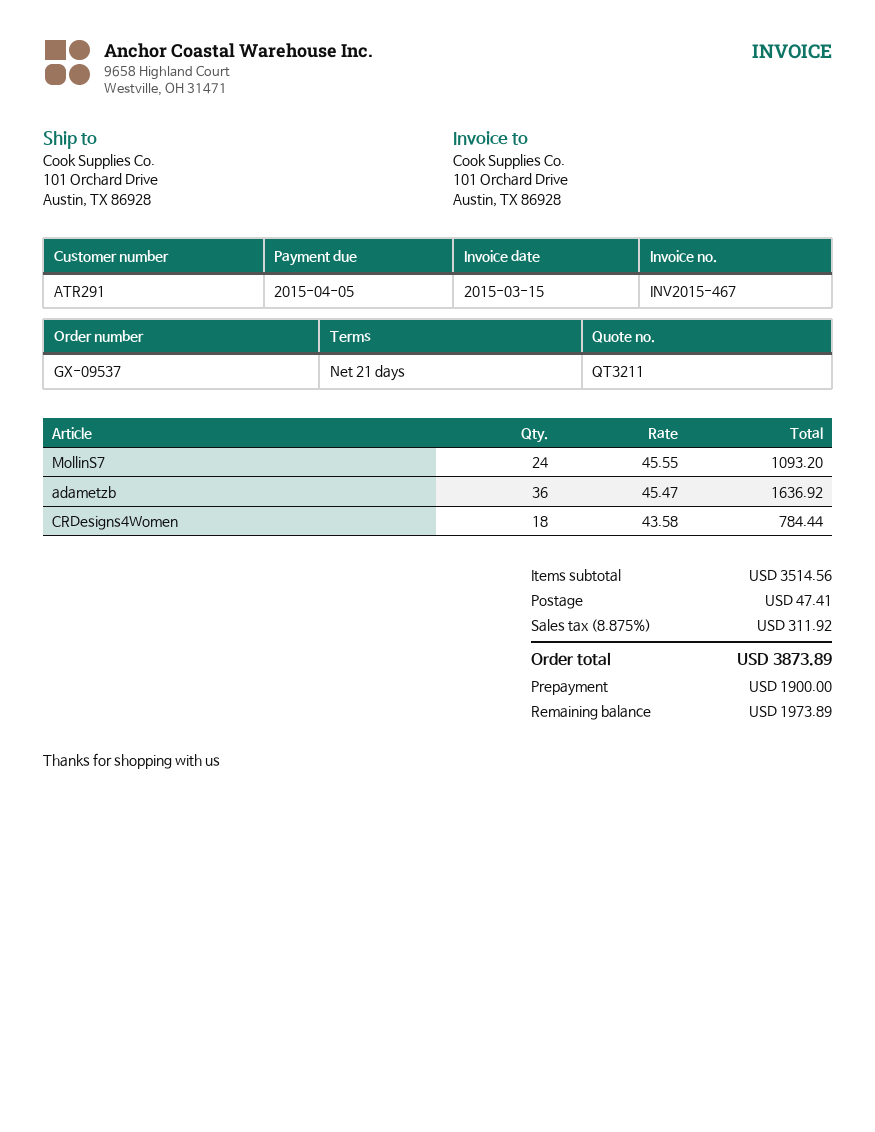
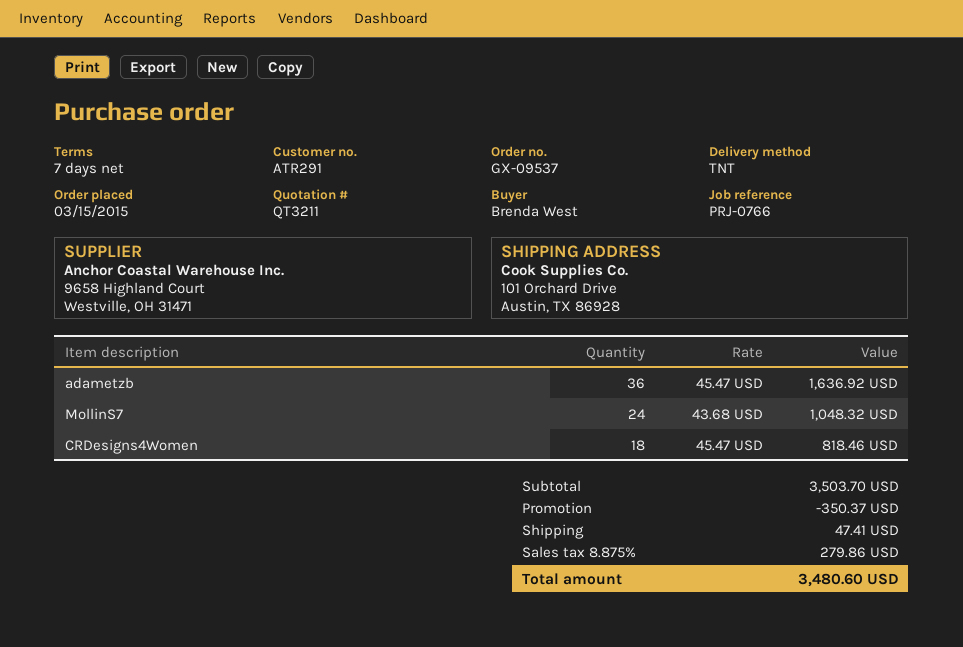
payment terms: 21 days -> 7 days
MollinS7: 24 x 45.55 = 1093.20 -> 24 x 43.68 = 1048.32
CRDesigns4Women: 18 x 43.58 = 784.44 -> 18 x 45.47 = 818.46
subtotal: 3514.56 -> 3503.70
discount: none -> 350.37
tax: 8.875% = 311.92 -> 8.875% = 279.86
total: 3873.89 -> 3480.60

